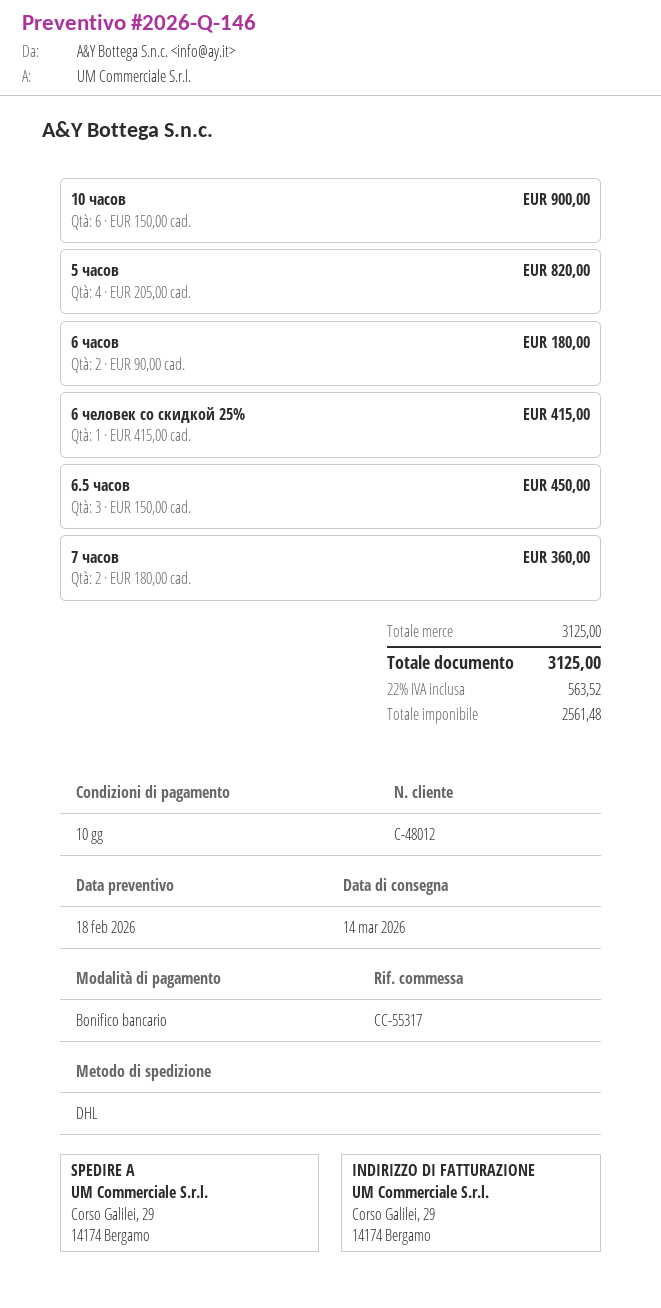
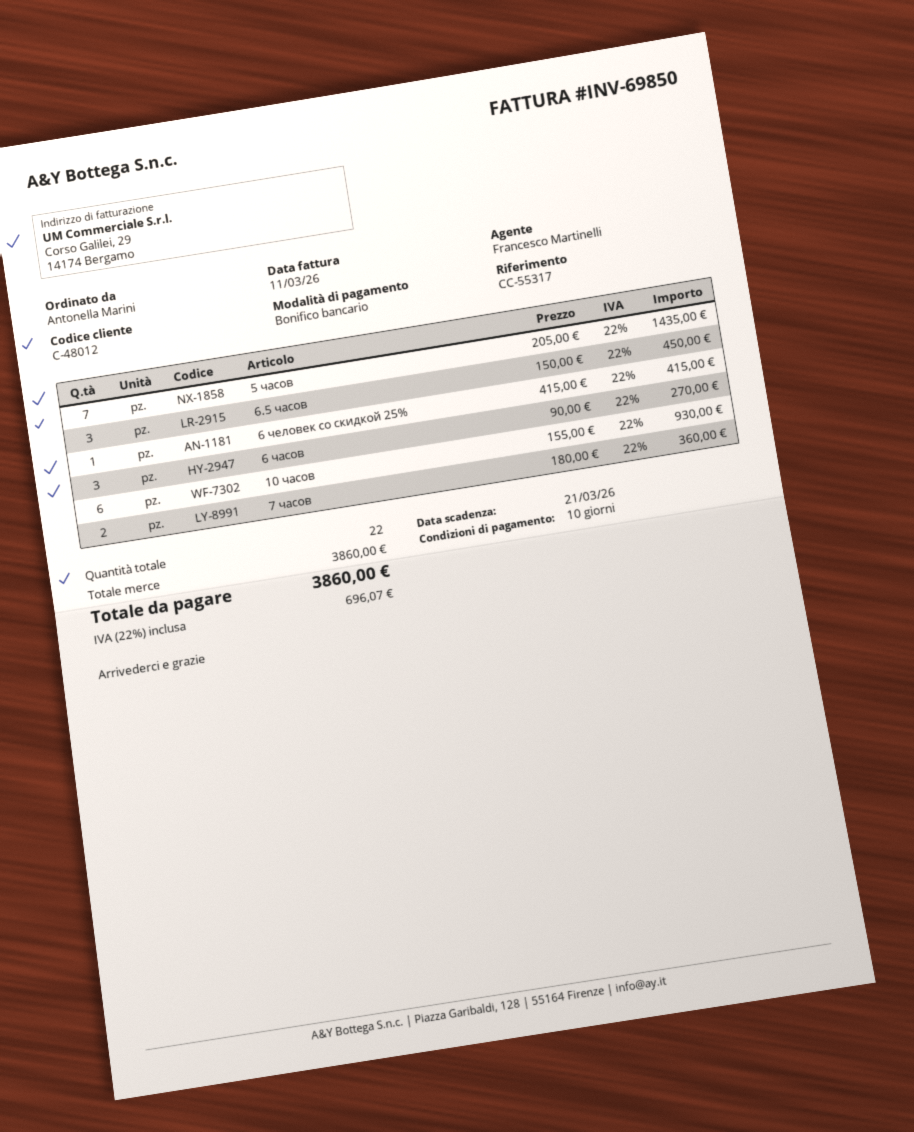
10 часов: 6 x 150.00 = 900.00 -> 6 x 155.00 = 930.00
5 часов: 4 x 205.00 = 820.00 -> 7 x 205.00 = 1435.00
6 часов: 2 x 90.00 = 180.00 -> 3 x 90.00 = 270.00
subtotal: 3125.00 -> 3860.00
tax: 22% = 563.52 -> 22% = 696.07
total: 3125.00 -> 3860.00

